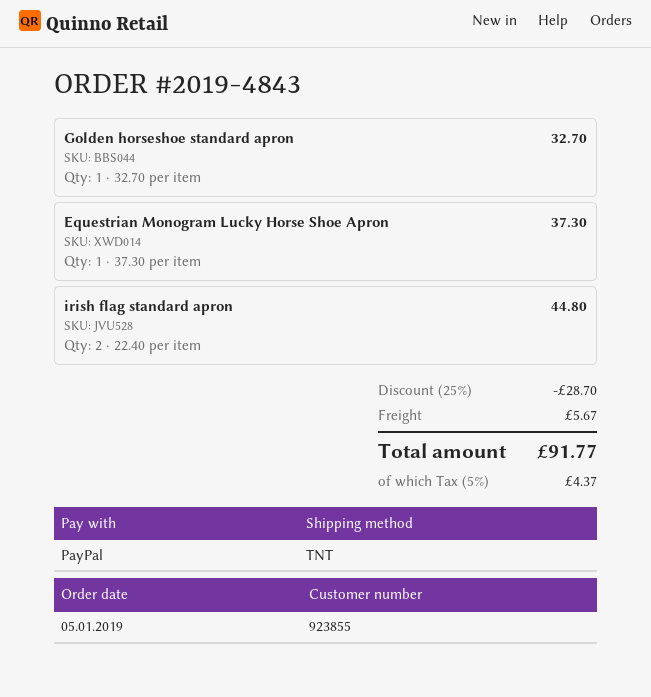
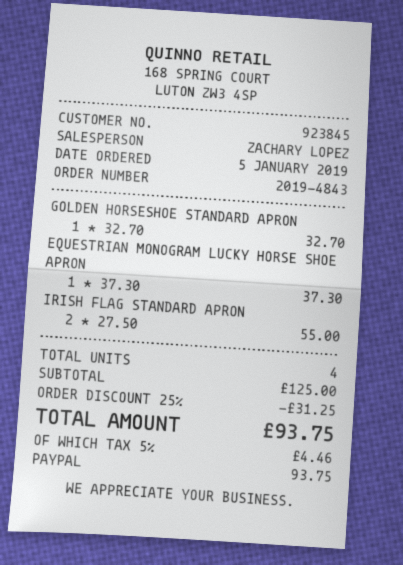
customer number: 923855 -> 923845
irish flag standard apron: 2 x 22.40 = 44.80 -> 2 x 27.50 = 55.00
discount: 25% = 28.70 -> 25% = 31.25
shipping: 5.67 -> none
tax: 5% = 4.37 -> 5% = 4.46
total: 91.77 -> 93.75

